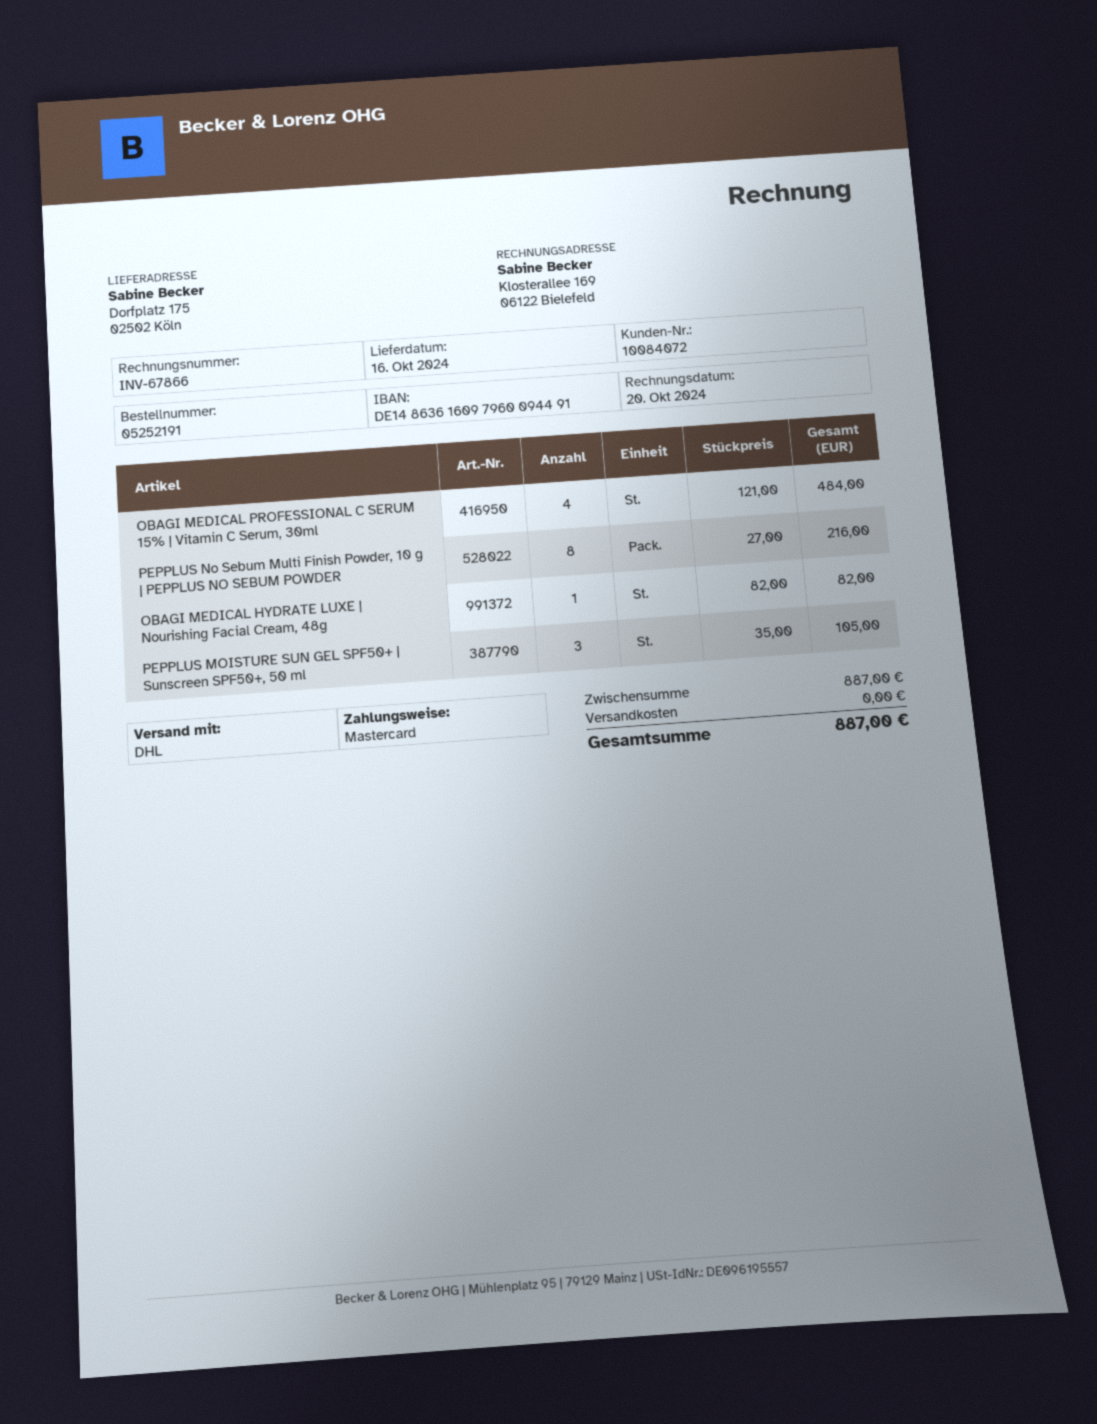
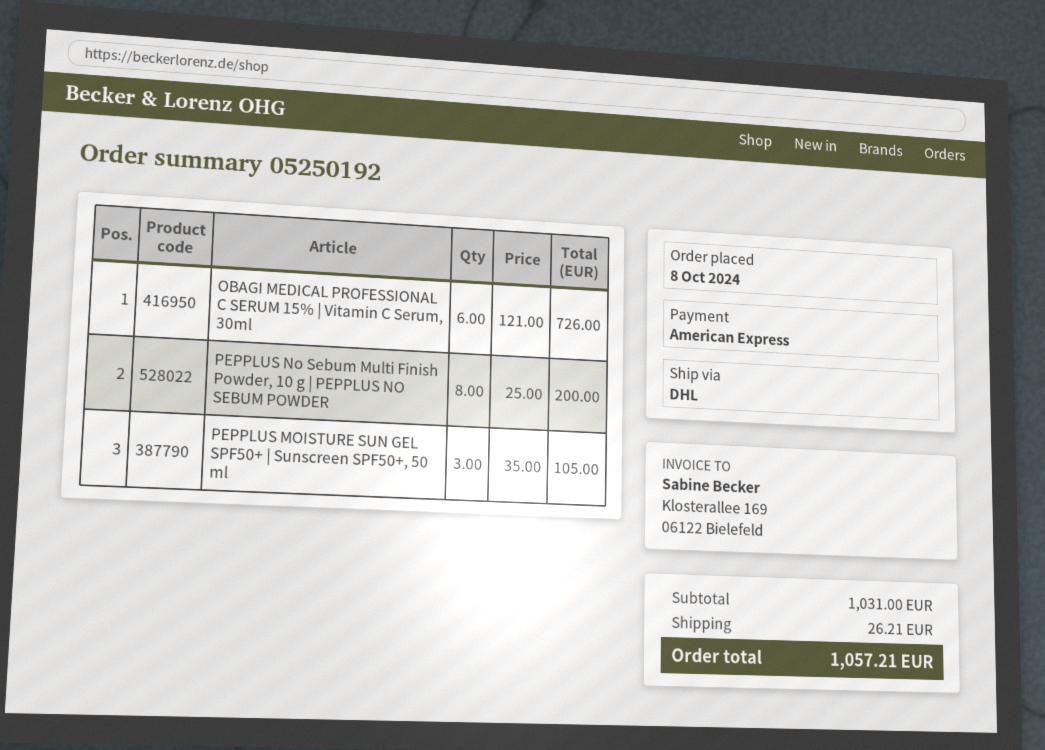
order number: 05252191 -> 05250192
payment method: Mastercard -> American Express
OBAGI MEDICAL PROFESSIONAL C SERUM 15% | Vitamin C Serum, 30ml: 4 x 121.00 = 484.00 -> 6 x 121.00 = 726.00
PEPPLUS No Sebum Multi Finish Powder, 10 g | PEPPLUS NO SEBUM POWDER: 8 x 27.00 = 216.00 -> 8 x 25.00 = 200.00
OBAGI MEDICAL HYDRATE LUXE | Nourishing Facial Cream, 48g: 1 x 82.00 = 82.00 -> none
subtotal: 887.00 -> 1031.00
shipping: 0.00 -> 26.21
total: 887.00 -> 1057.21

